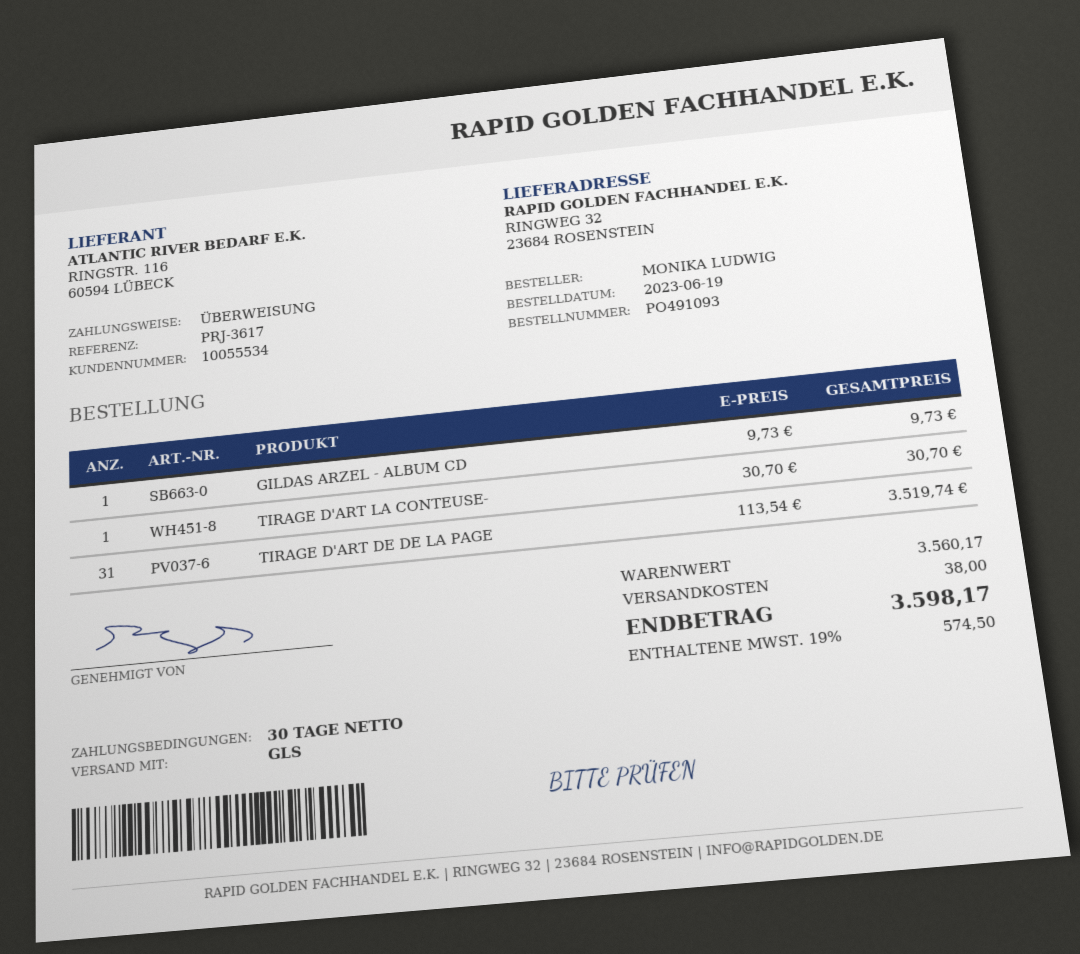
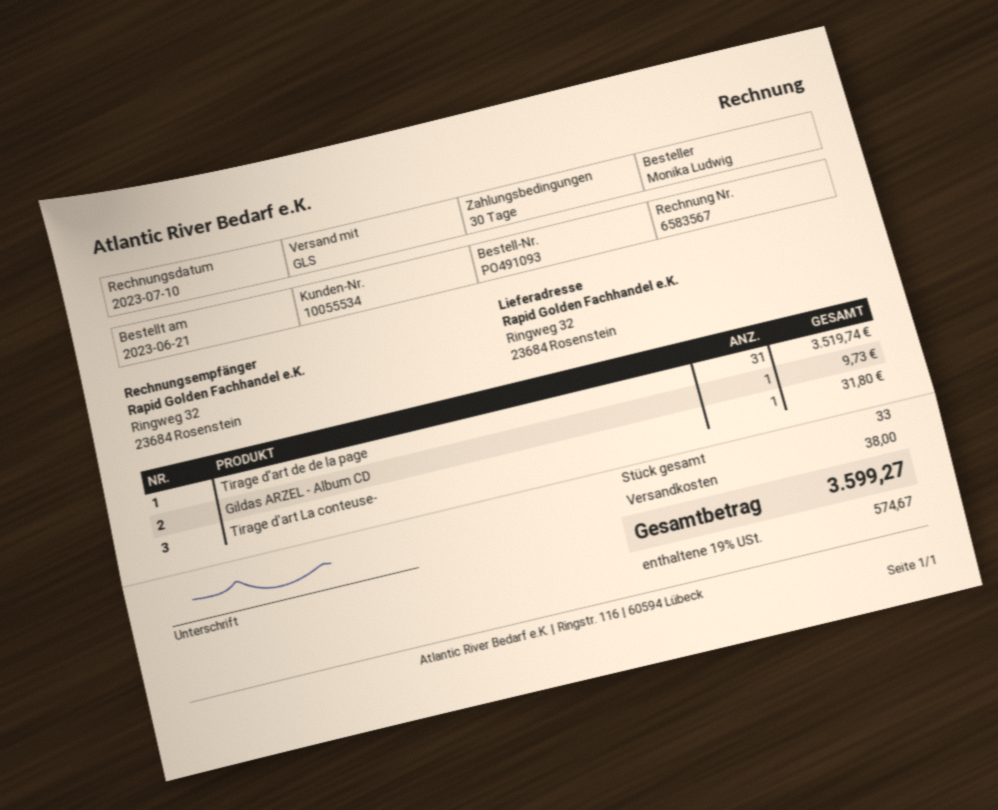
order date: 2023-06-19 -> 2023-06-21
TIRAGE D'ART LA CONTEUSE-: 1 for 30.70 -> 1 for 31.80
tax: 19% = 574.50 -> 19% = 574.67
total: 3598.17 -> 3599.27

